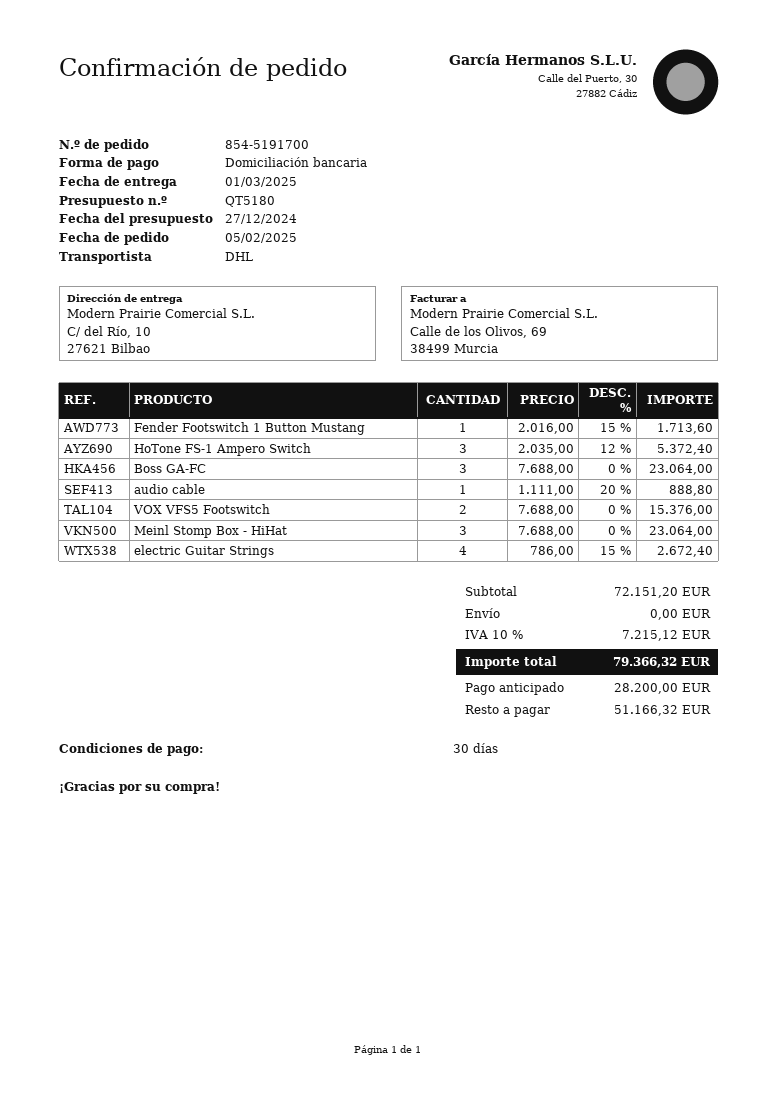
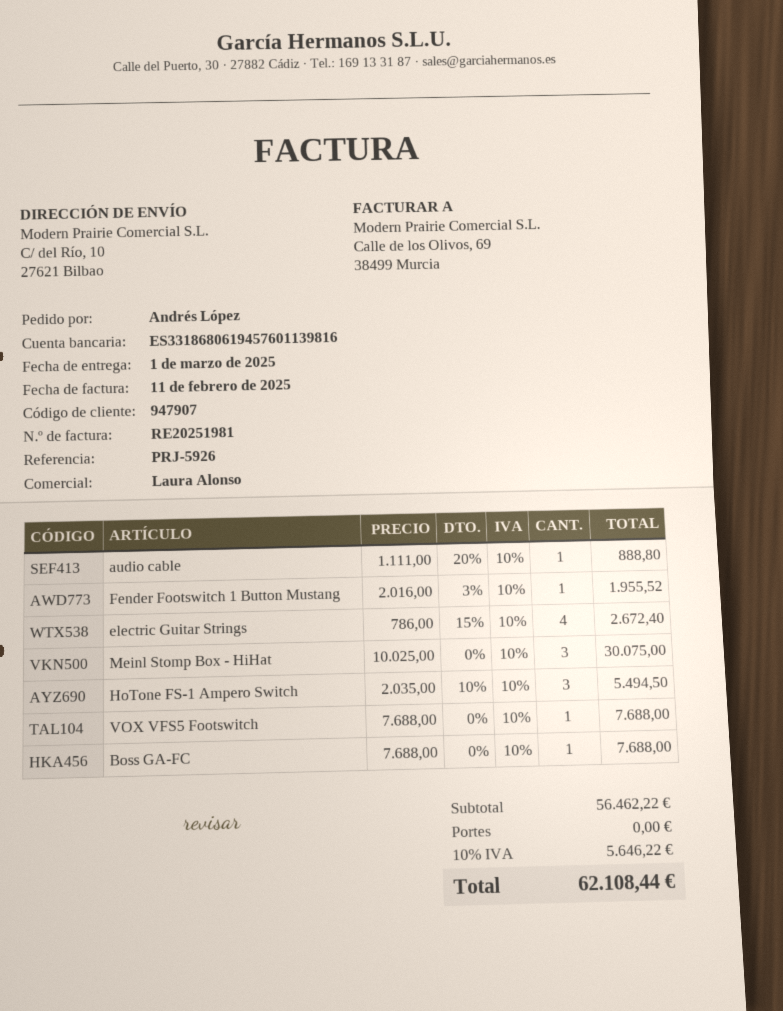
Fender Footswitch 1 Button Mustang: 1 x 2016.00 - 15% = 1713.60 -> 1 x 2016.00 - 3% = 1955.52
HoTone FS-1 Ampero Switch: 3 x 2035.00 - 12% = 5372.40 -> 3 x 2035.00 - 10% = 5494.50
Boss GA-FC: 3 x 7688.00 = 23064.00 -> 1 x 7688.00 = 7688.00
VOX VFS5 Footswitch: 2 x 7688.00 = 15376.00 -> 1 x 7688.00 = 7688.00
Meinl Stomp Box - HiHat: 3 x 7688.00 = 23064.00 -> 3 x 10025.00 = 30075.00
subtotal: 72151.20 -> 56462.22
tax: 10% = 7215.12 -> 10% = 5646.22
total: 79366.32 -> 62108.44

